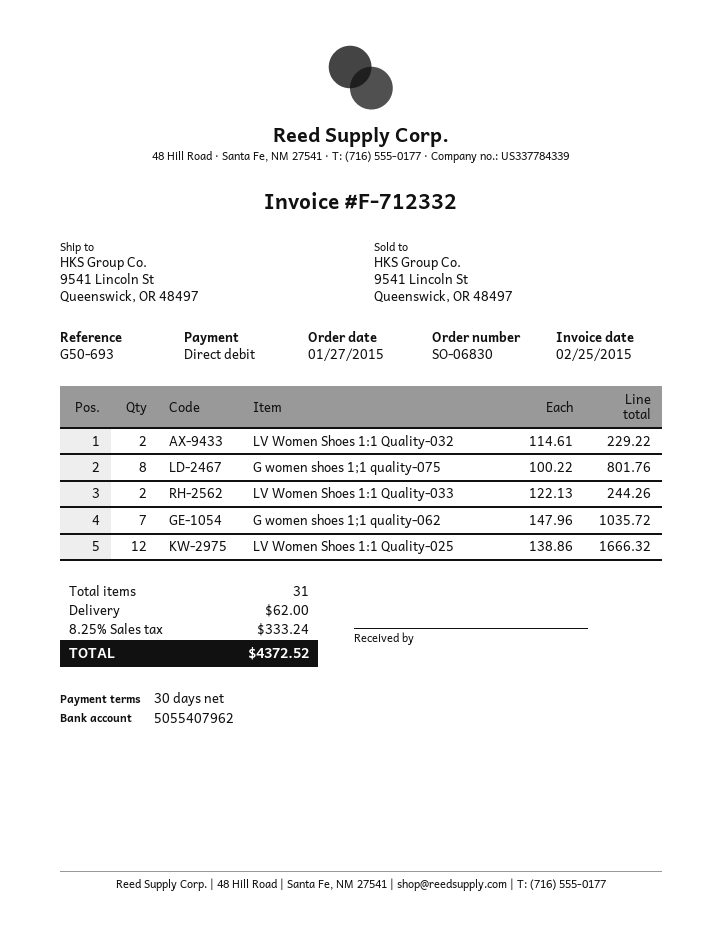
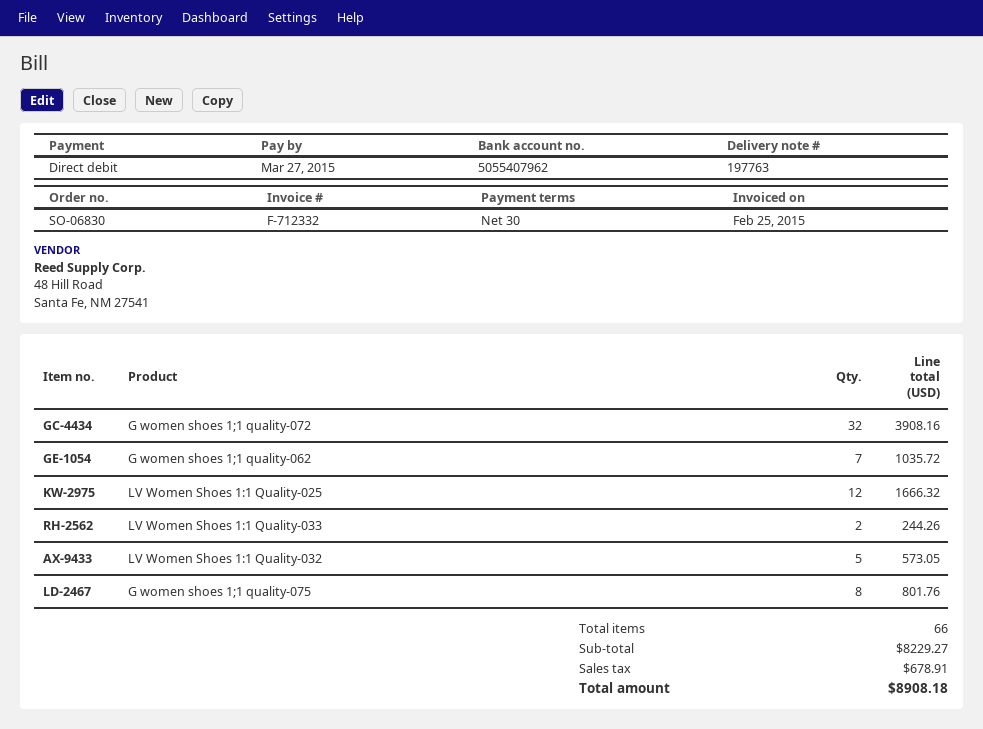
LV Women Shoes 1:1 Quality-032: 2 for 229.22 -> 5 for 573.05
G women shoes 1;1 quality-072: none -> 32 for 3908.16
total quantity: 31 -> 66
shipping: 62.00 -> none
tax: 333.24 -> 678.91
total: 4372.52 -> 8908.18

